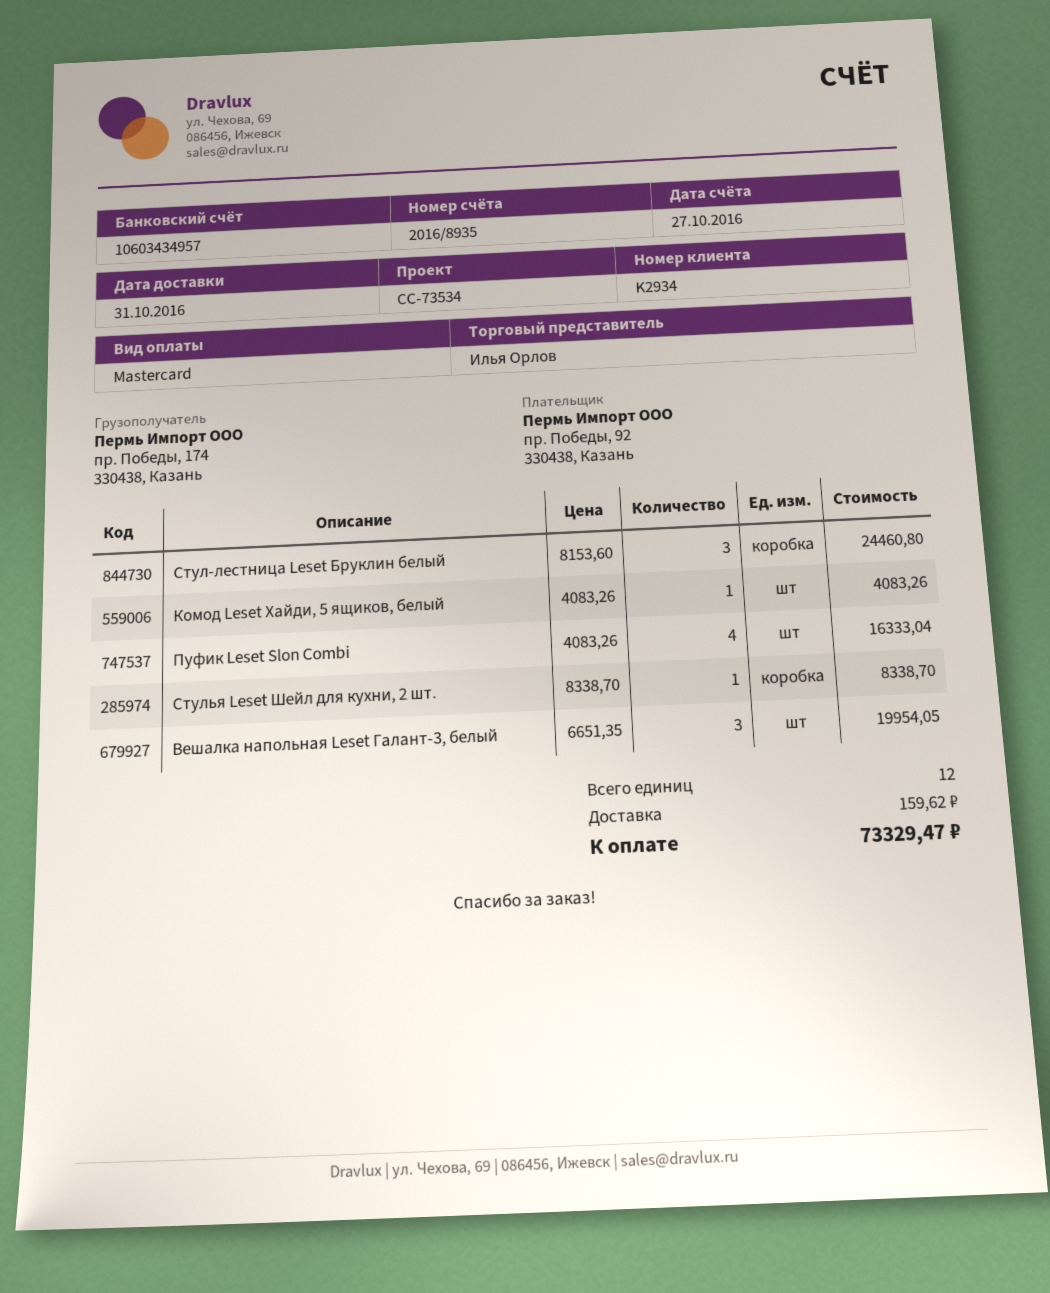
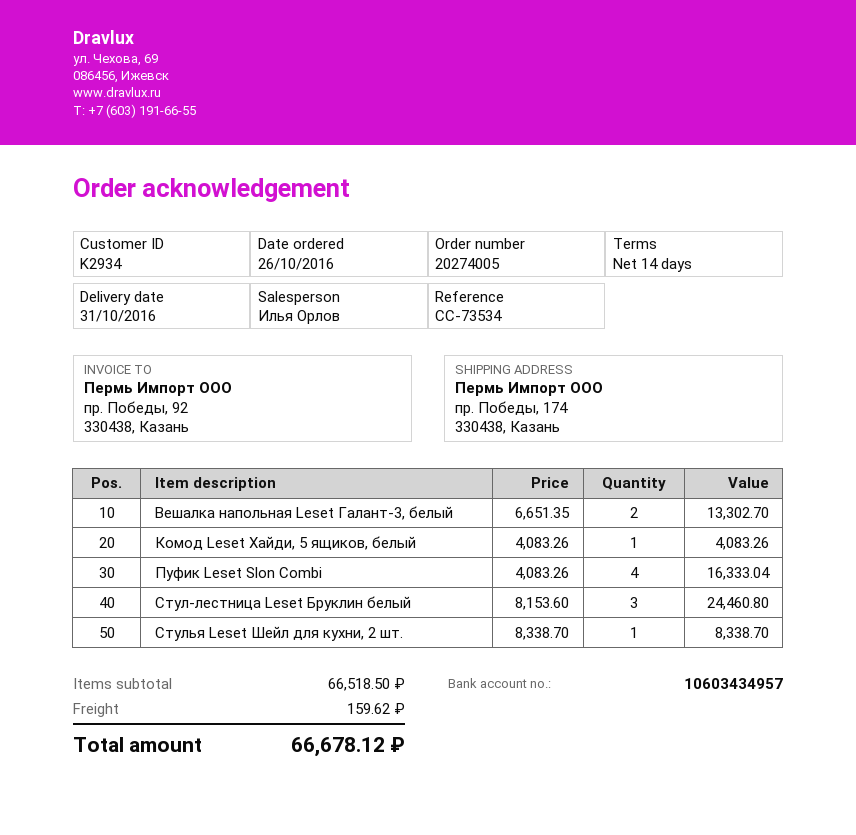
Вешалка напольная Leset Галант-3, белый: 3 x 6651.35 = 19954.05 -> 2 x 6651.35 = 13302.70
total: 73329.47 -> 66678.12

